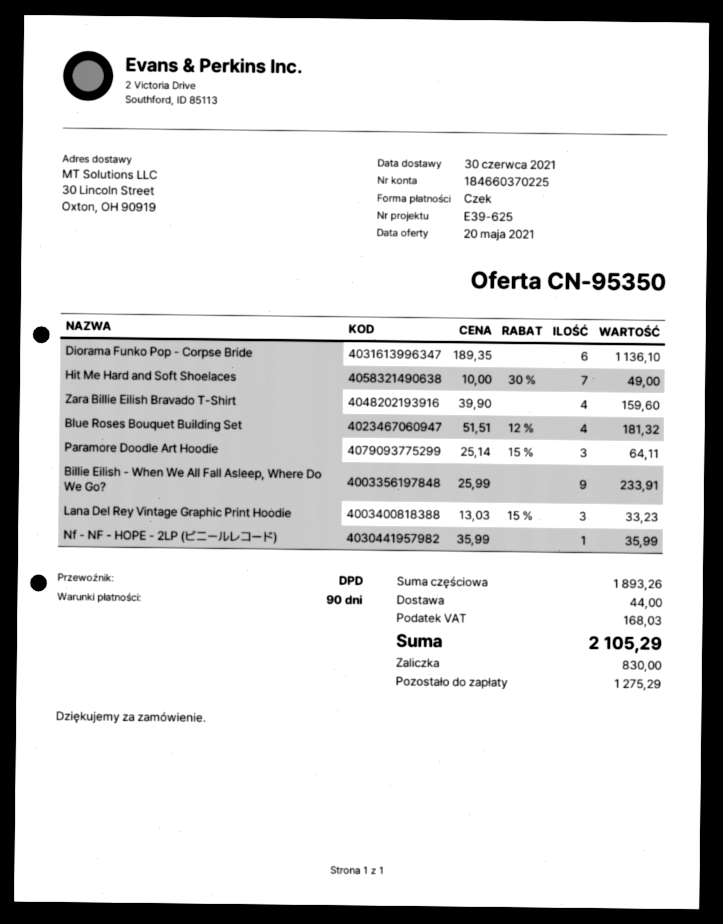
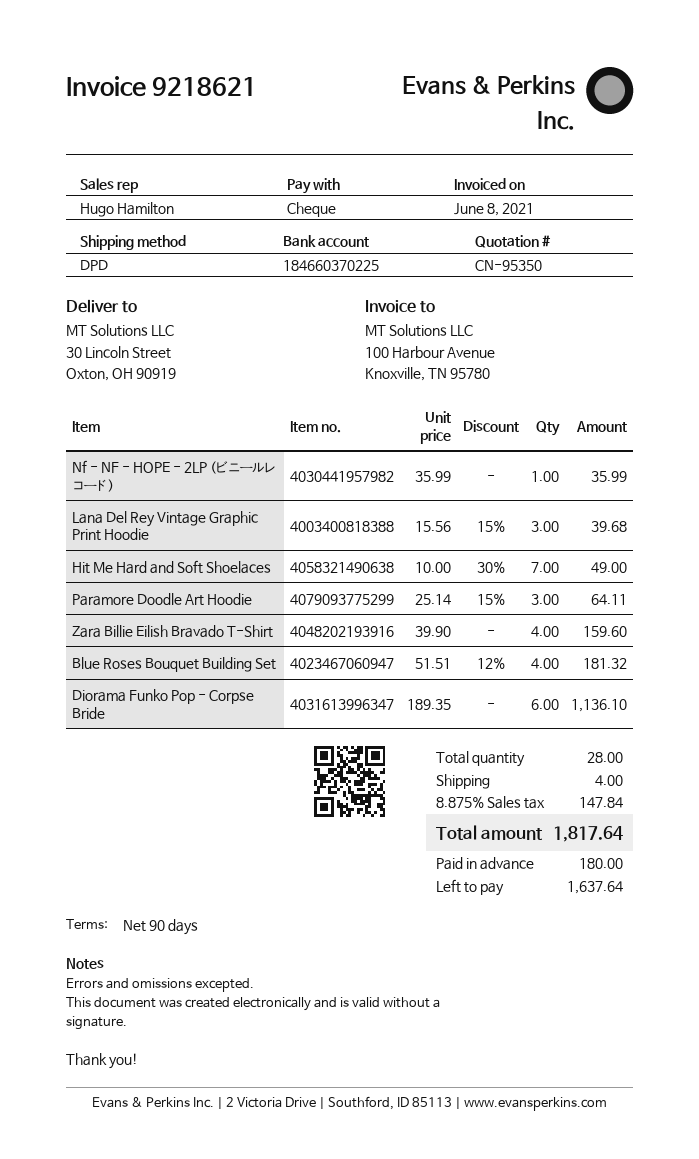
Billie Eilish - When We All Fall Asleep, Where Do We Go?: 9 x 25.99 = 233.91 -> none
Lana Del Rey Vintage Graphic Print Hoodie: 3 x 13.03 - 15% = 33.23 -> 3 x 15.56 - 15% = 39.68
shipping: 44.00 -> 4.00
tax: 168.03 -> 147.84
total: 2105.29 -> 1817.64
deposit: 830.00 -> 180.00
balance: 1275.29 -> 1637.64

